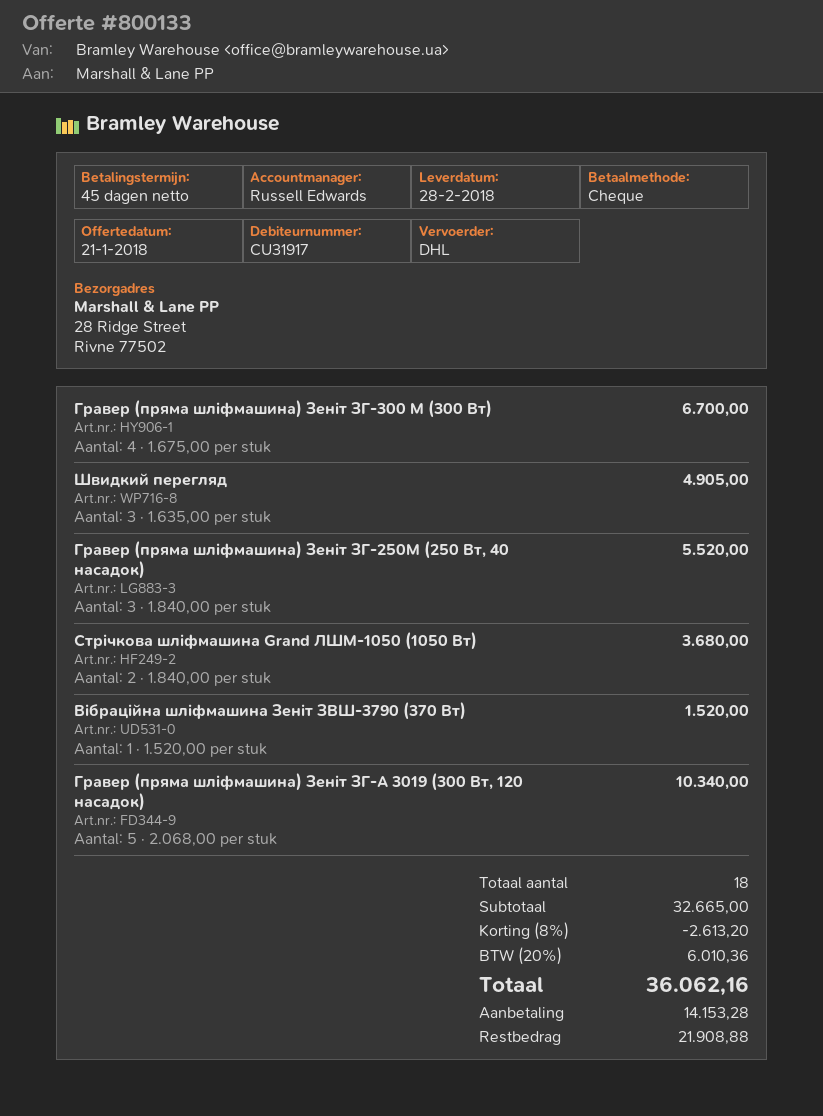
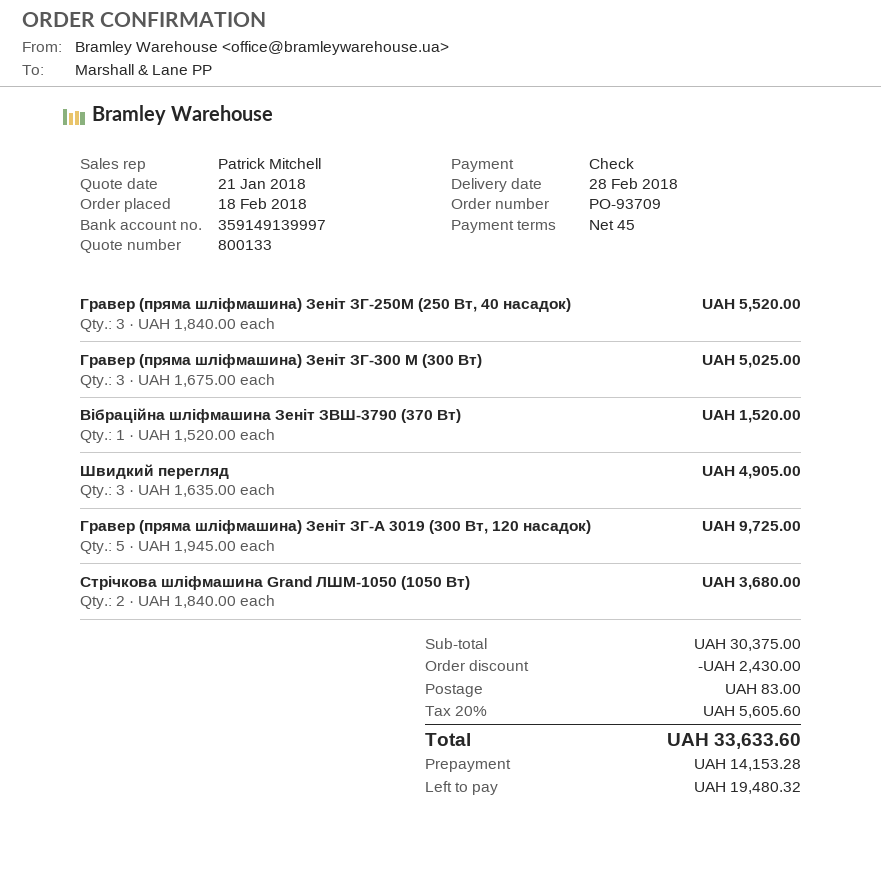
sales rep: Russell Edwards -> Patrick Mitchell
Гравер (пряма шліфмашина) Зеніт ЗГ-300 М (300 Вт): 4 x 1675.00 = 6700.00 -> 3 x 1675.00 = 5025.00
Гравер (пряма шліфмашина) Зеніт ЗГ-А 3019 (300 Вт, 120 насадок): 5 x 2068.00 = 10340.00 -> 5 x 1945.00 = 9725.00
subtotal: 32665.00 -> 30375.00
discount: 2613.20 -> 2430.00
shipping: none -> 83.00
tax: 20% = 6010.36 -> 20% = 5605.60
total: 36062.16 -> 33633.60
balance: 21908.88 -> 19480.32

